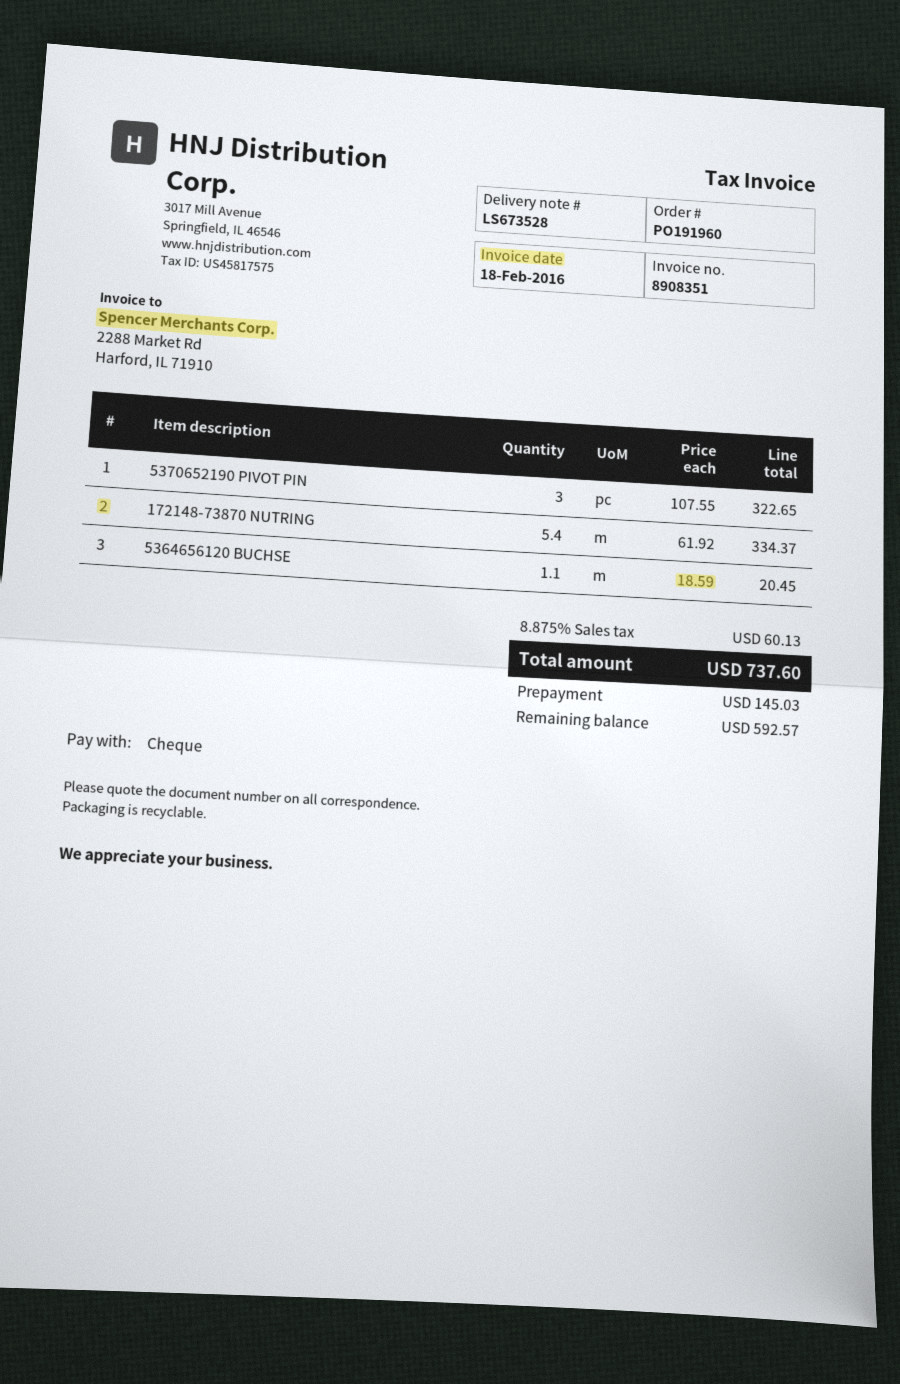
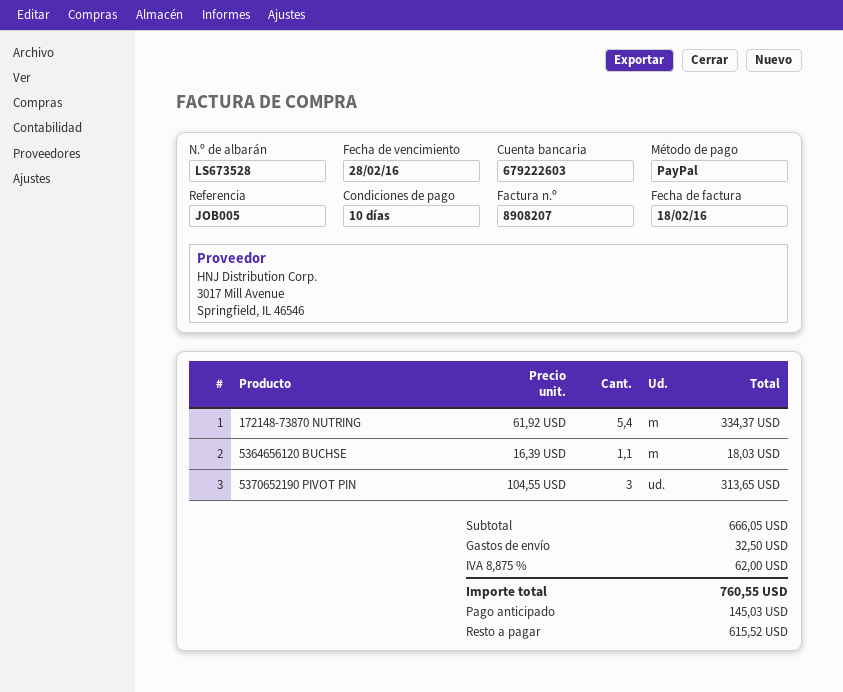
invoice number: 8908351 -> 8908207
payment method: cheque -> PayPal
5370652190 PIVOT PIN: 3 x 107.55 = 322.65 -> 3 x 104.55 = 313.65
5364656120 BUCHSE: 1.1 x 18.59 = 20.45 -> 1.1 x 16.39 = 18.03
shipping: none -> 32.50
tax: 8.875% = 60.13 -> 8.875% = 62.00
total: 737.60 -> 760.55
balance: 592.57 -> 615.52

